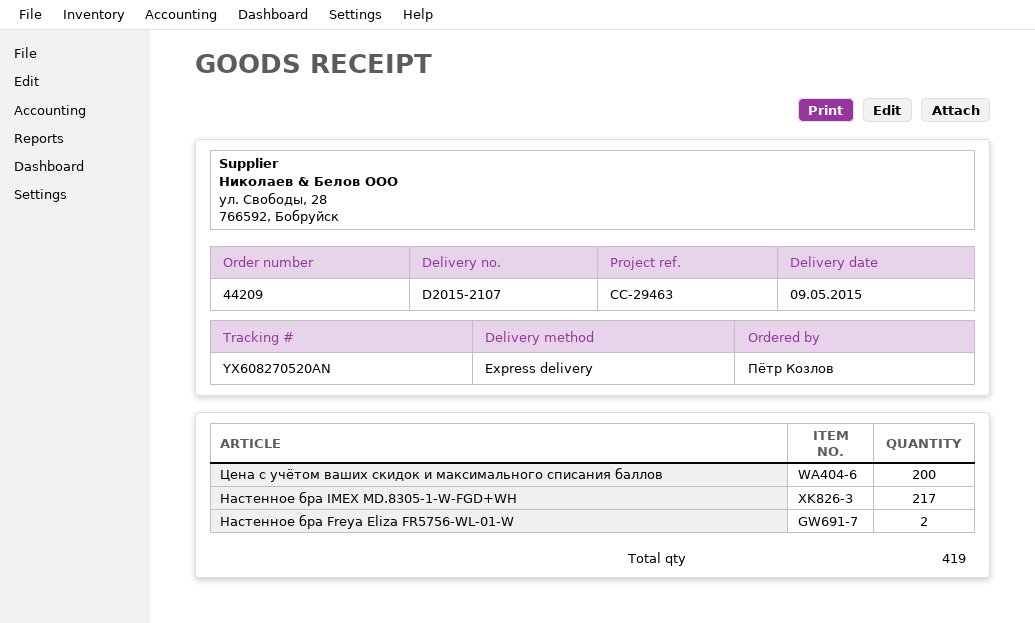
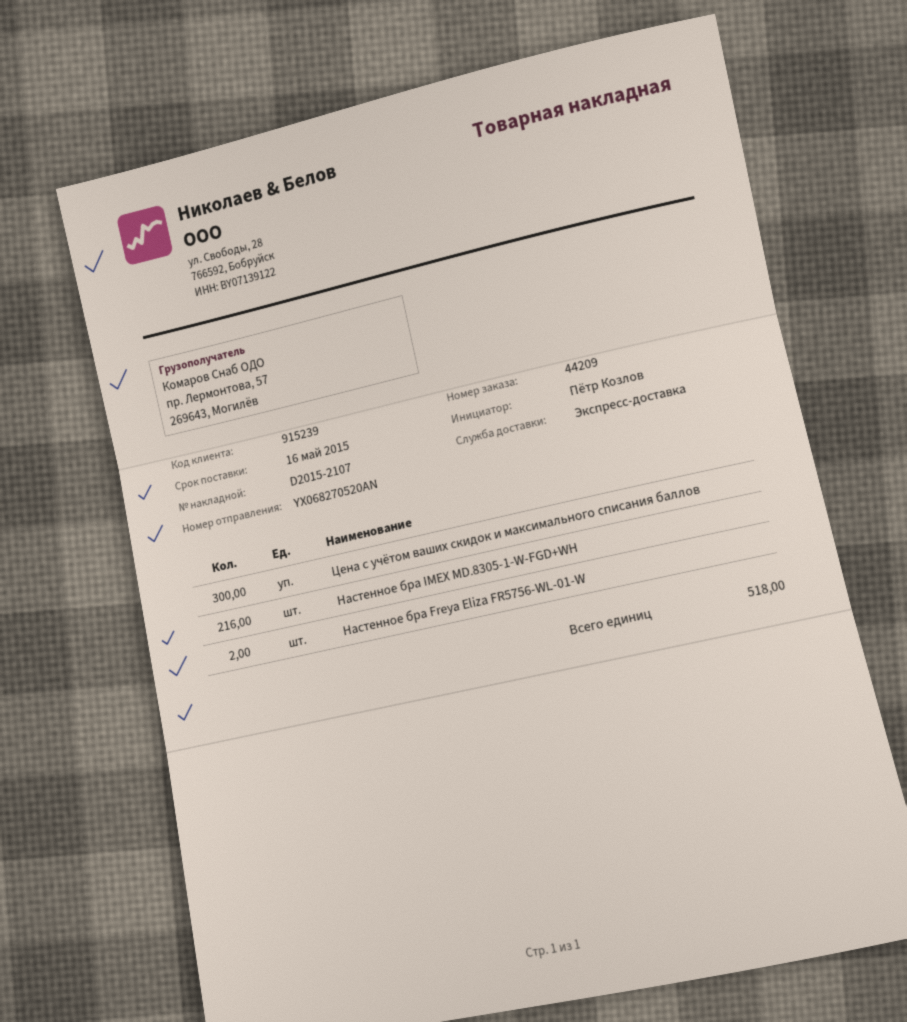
delivery date: 2015-05-09 -> 2015-05-16
tracking number: YX608270520AN -> YX068270520AN
Цена с учётом ваших скидок и максимального списания баллов: 200 -> 300
Настенное бра IMEX MD.8305-1-W-FGD+WH: 217 -> 216
total quantity: 419 -> 518

